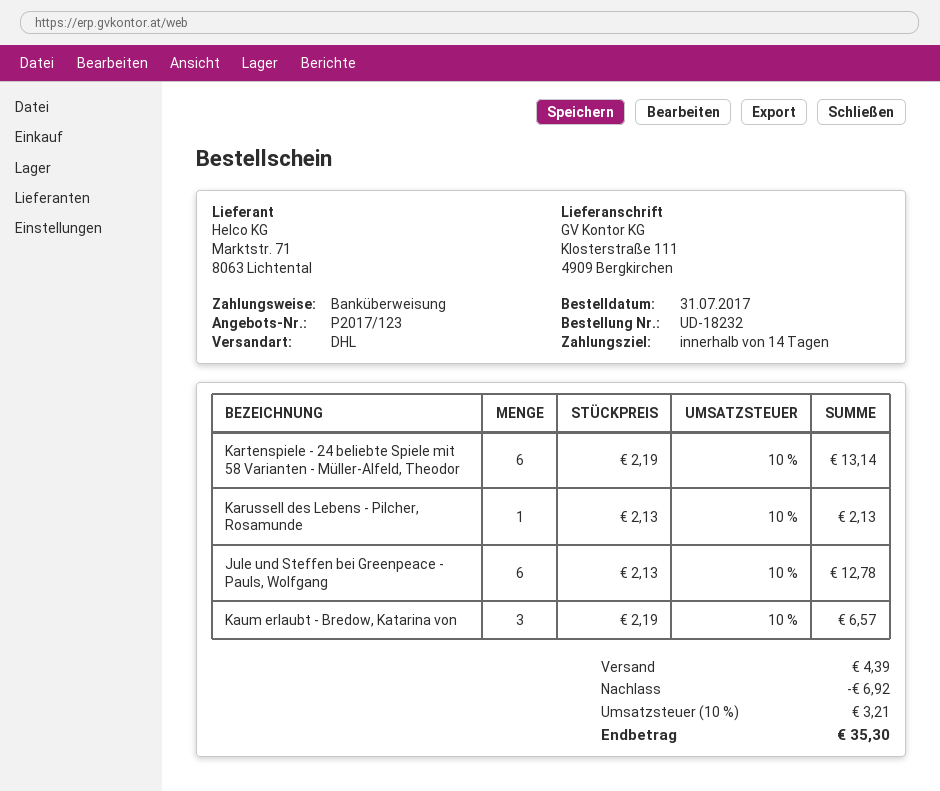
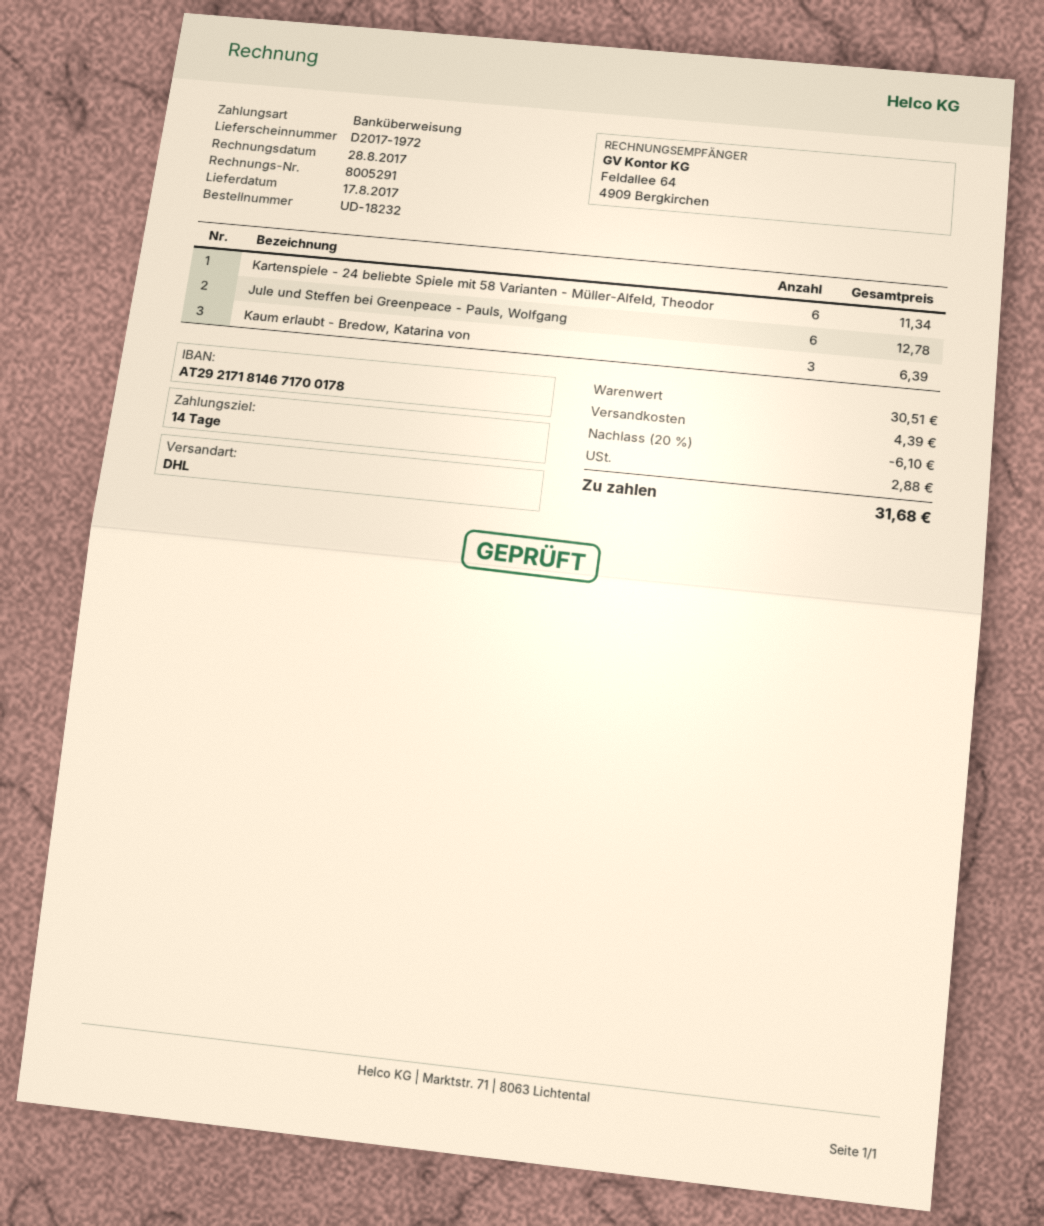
Kartenspiele - 24 beliebte Spiele mit 58 Varianten - Müller-Alfeld, Theodor: 6 for 13.14 -> 6 for 11.34
Karussell des Lebens - Pilcher, Rosamunde: 1 for 2.13 -> none
Kaum erlaubt - Bredow, Katarina von: 3 for 6.57 -> 3 for 6.39
discount: 6.92 -> 6.10
tax: 3.21 -> 2.88
total: 35.30 -> 31.68

